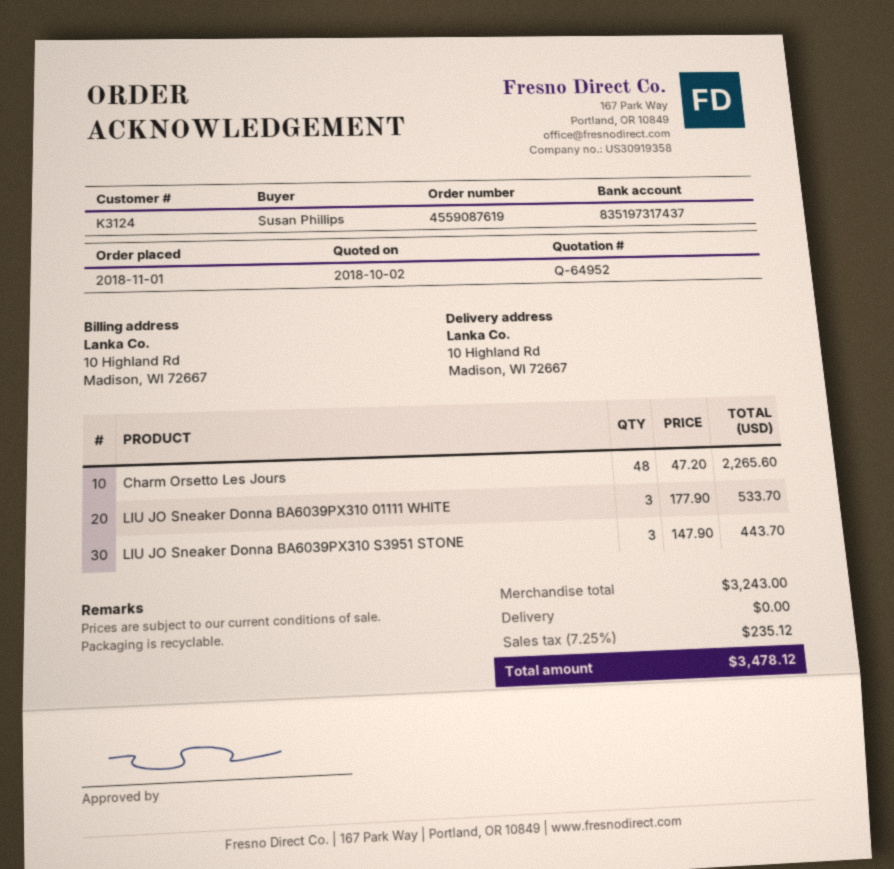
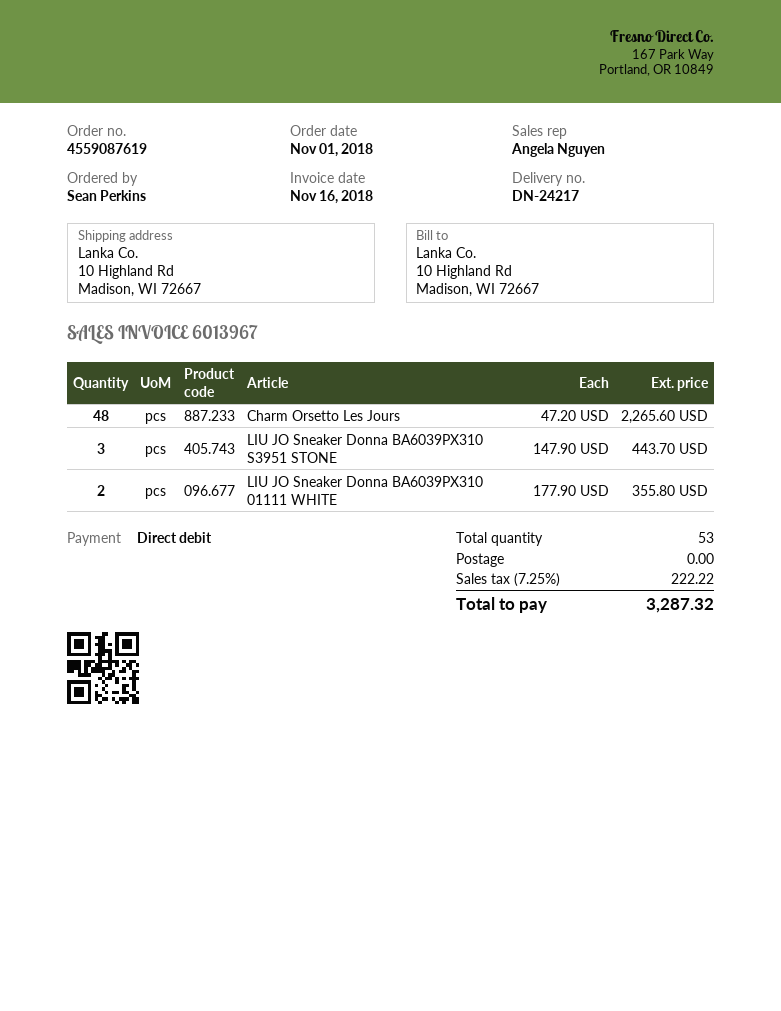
ordered by: Susan Phillips -> Sean Perkins
LIU JO Sneaker Donna BA6039PX310 01111 WHITE: 3 x 177.90 = 533.70 -> 2 x 177.90 = 355.80
tax: 7.25% = 235.12 -> 7.25% = 222.22
total: 3478.12 -> 3287.32

